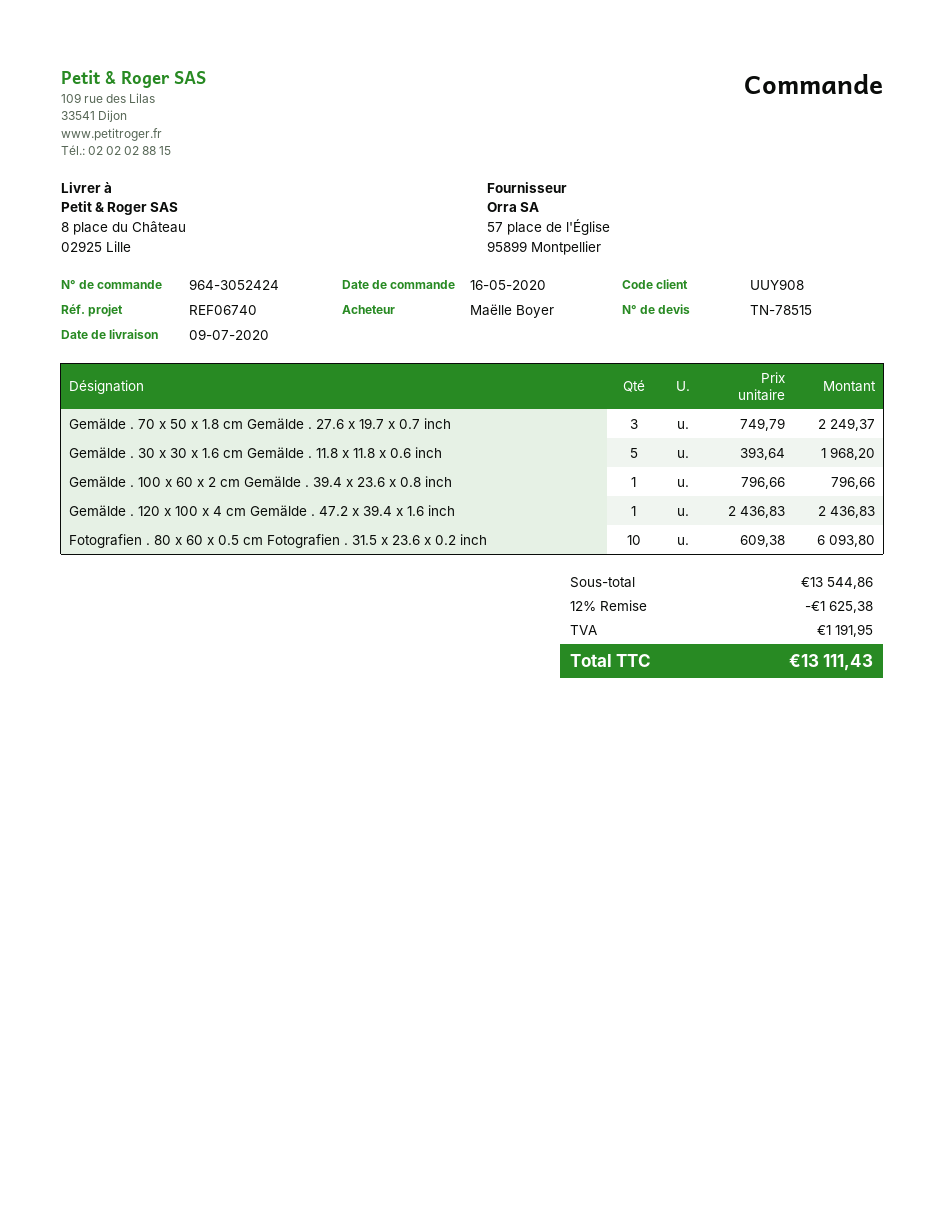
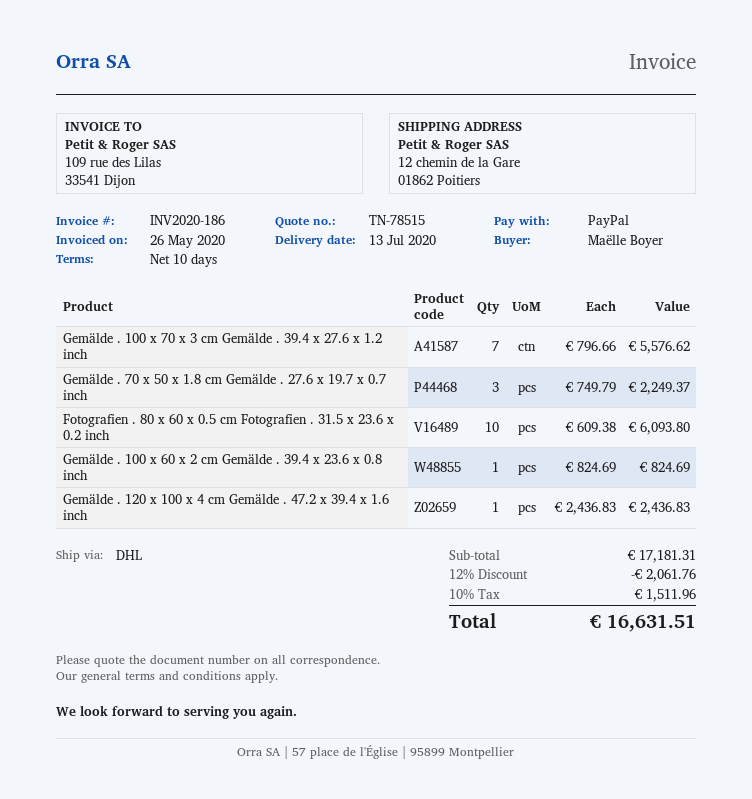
delivery date: 2020-07-09 -> 2020-07-13
ship to: 8 place du Château, 02925 Lille -> 12 chemin de la Gare, 01862 Poitiers
Gemälde . 30 x 30 x 1.6 cm Gemälde . 11.8 x 11.8 x 0.6 inch: 5 x 393.64 = 1968.20 -> none
Gemälde . 100 x 60 x 2 cm Gemälde . 39.4 x 23.6 x 0.8 inch: 1 x 796.66 = 796.66 -> 1 x 824.69 = 824.69
Gemälde . 100 x 70 x 3 cm Gemälde . 39.4 x 27.6 x 1.2 inch: none -> 7 x 796.66 = 5576.62
subtotal: 13544.86 -> 17181.31
discount: 12% = 1625.38 -> 12% = 2061.76
tax: 1191.95 -> 1511.96
total: 13111.43 -> 16631.51

